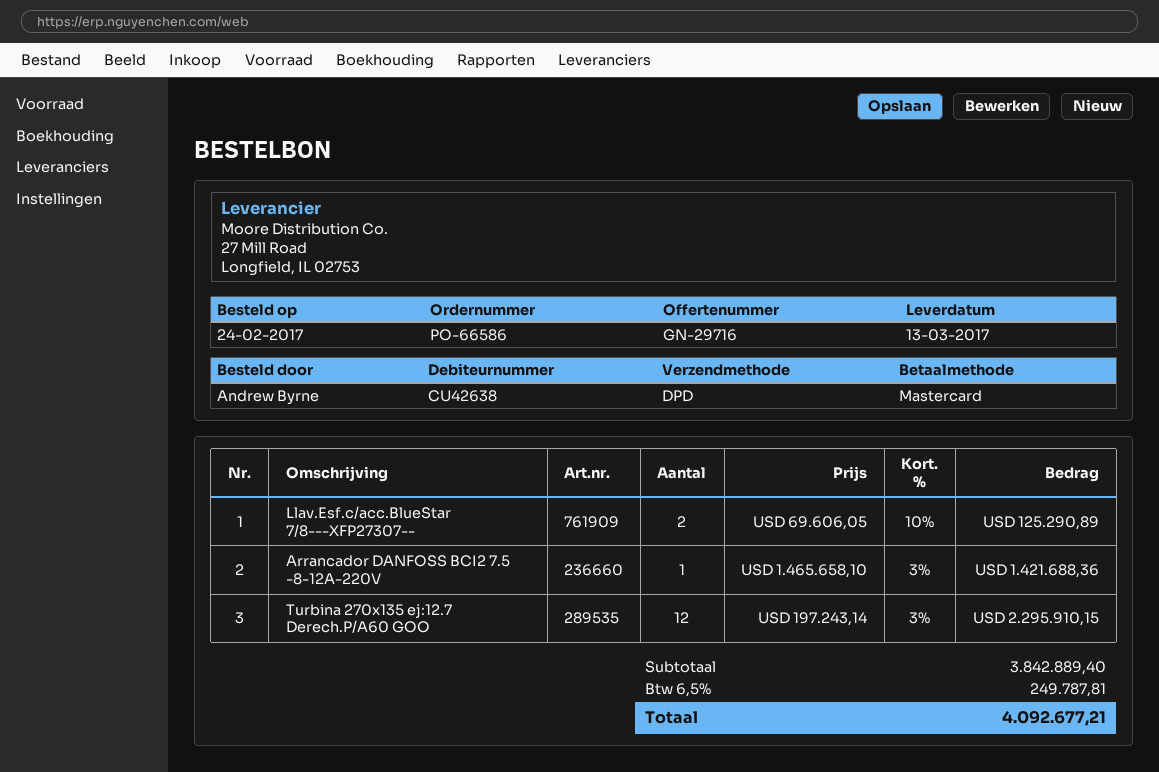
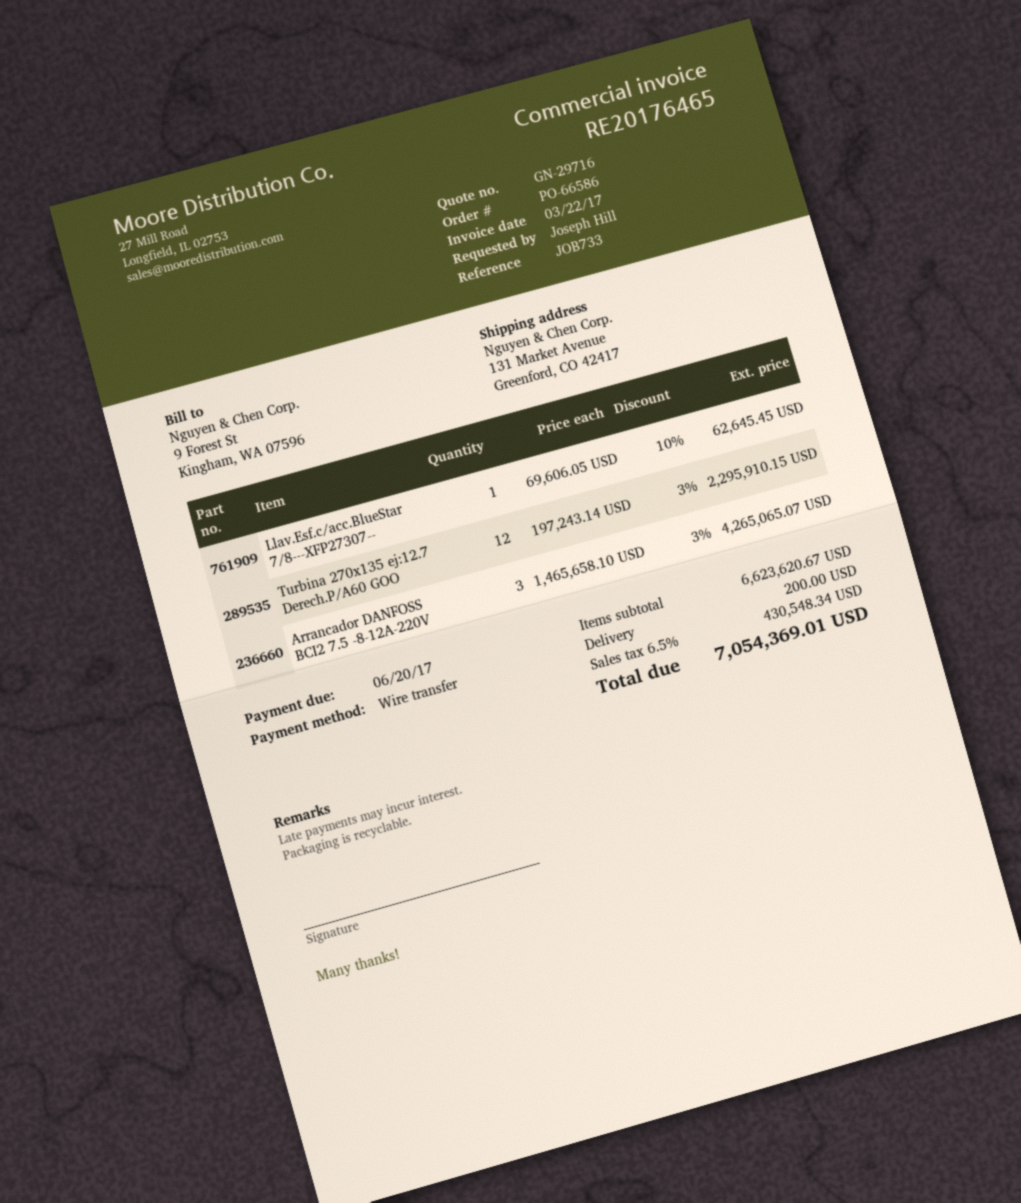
ordered by: Andrew Byrne -> Joseph Hill
payment method: Mastercard -> bank transfer
Llav.Esf.c/acc.BlueStar 7/8---XFP27307--: 2 x 69606.05 - 10% = 125290.89 -> 1 x 69606.05 - 10% = 62645.45
Arrancador DANFOSS BCI2 7.5 -8-12A-220V: 1 x 1465658.10 - 3% = 1421688.36 -> 3 x 1465658.10 - 3% = 4265065.07
subtotal: 3842889.40 -> 6623620.67
shipping: none -> 200.00
tax: 6.5% = 249787.81 -> 6.5% = 430548.34
total: 4092677.21 -> 7054369.01

